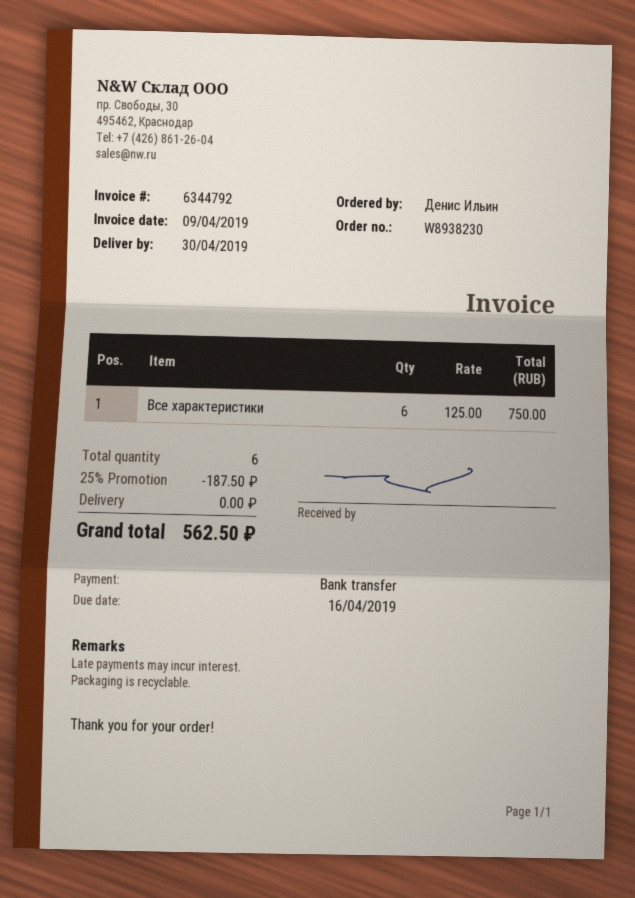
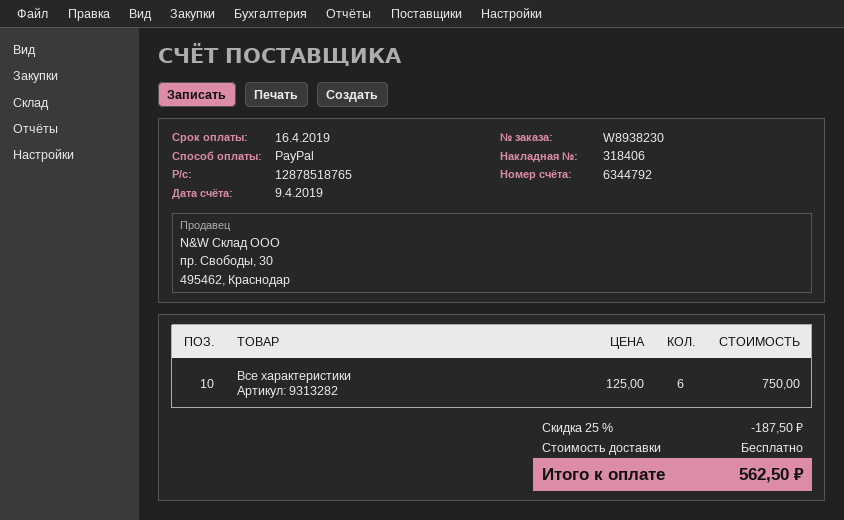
payment method: bank transfer -> PayPal

